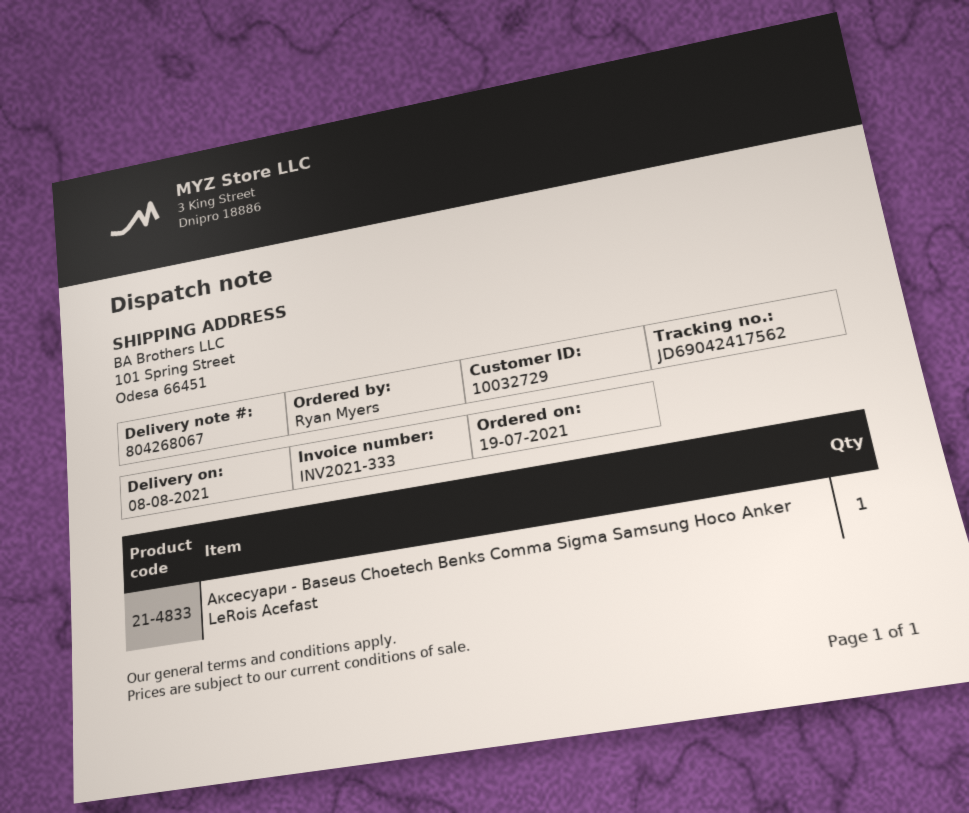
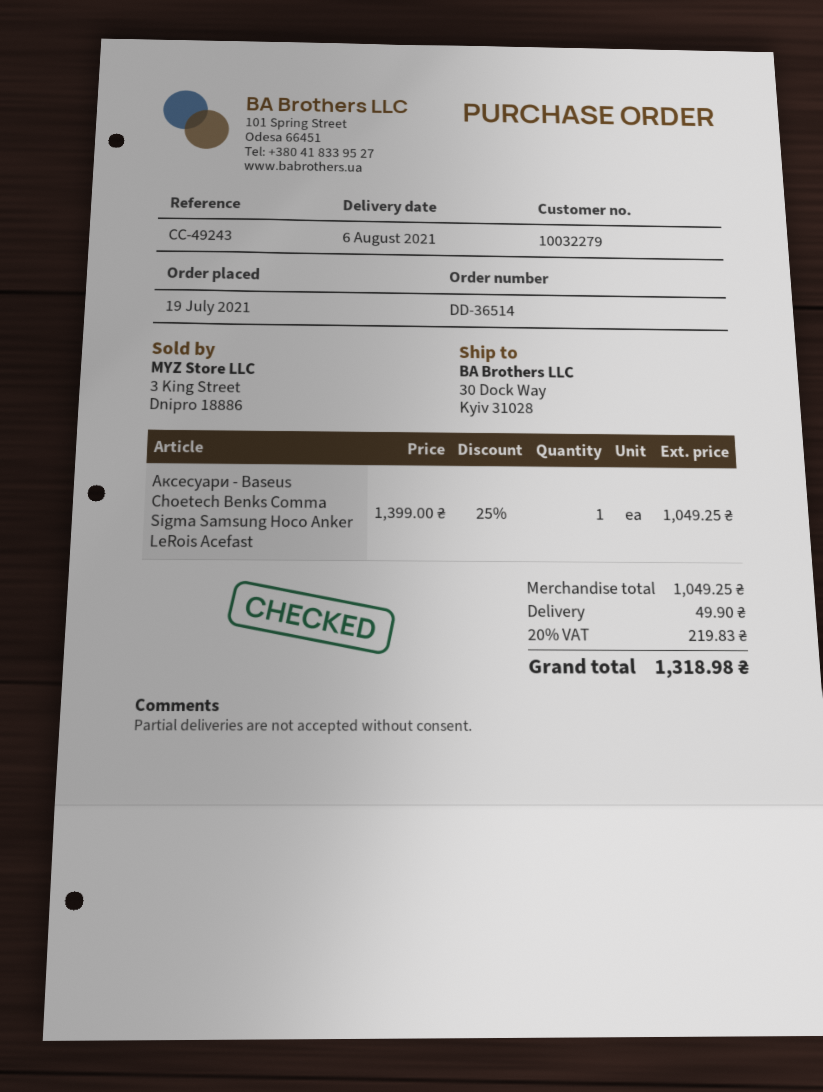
delivery date: 2021-08-08 -> 2021-08-06
customer number: 10032729 -> 10032279
ship to: 101 Spring Street, Odesa 66451 -> 30 Dock Way, Kyiv 31028

